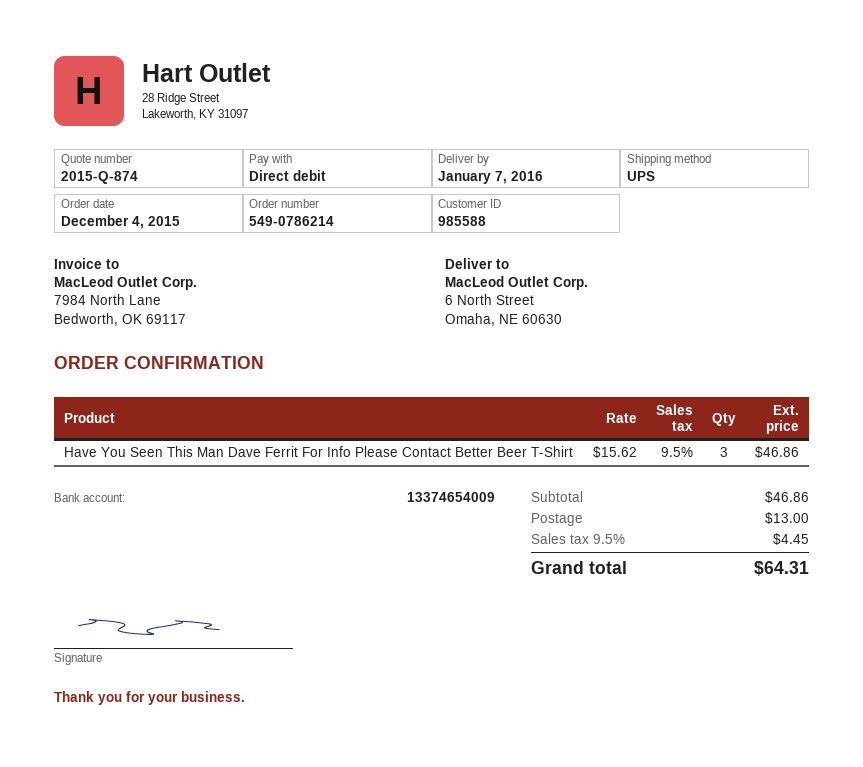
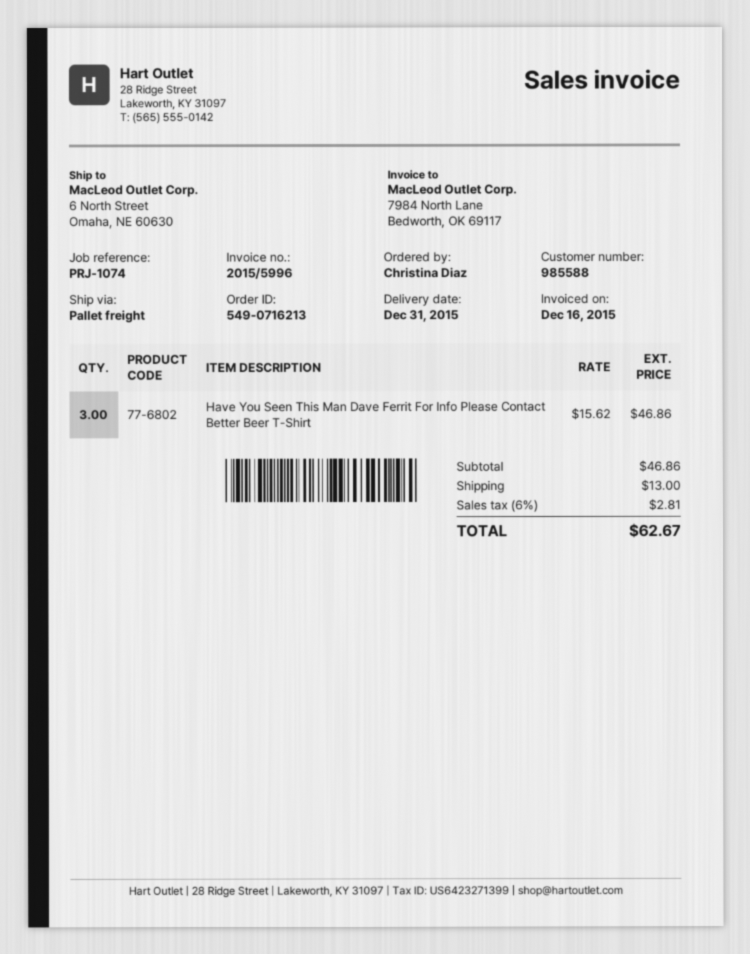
order number: 549-0786214 -> 549-0716213
delivery date: 2016-01-07 -> 2015-12-31
shipping method: UPS -> pallet freight
tax: 9.5% = 4.45 -> 6% = 2.81
total: 64.31 -> 62.67

